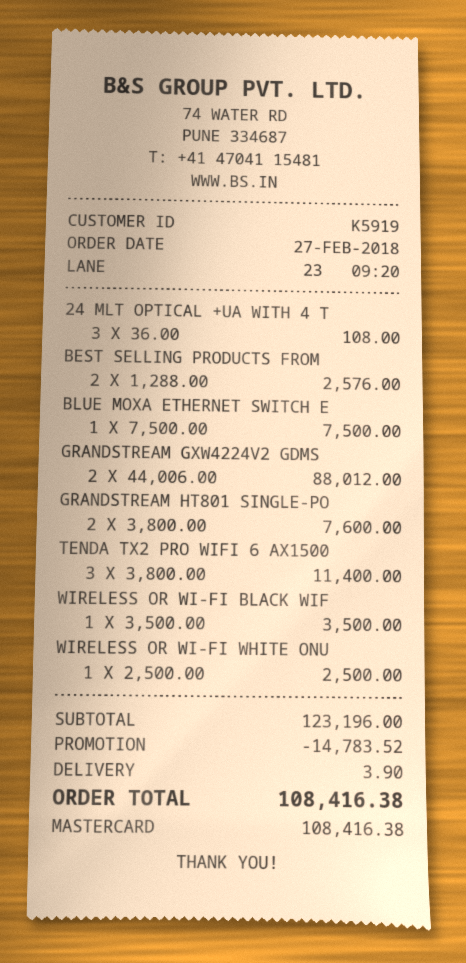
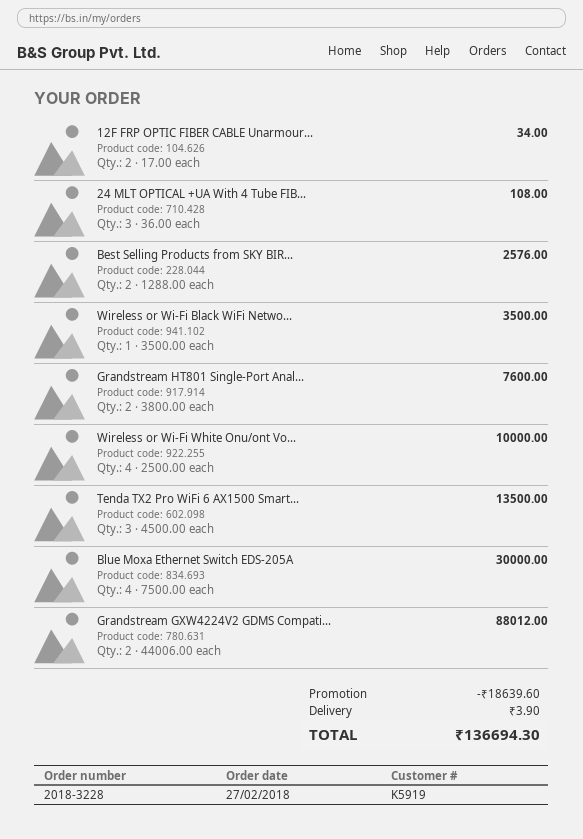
BLUE MOXA ETHERNET SWITCH E: 1 x 7500.00 = 7500.00 -> 4 x 7500.00 = 30000.00
TENDA TX2 PRO WIFI 6 AX1500: 3 x 3800.00 = 11400.00 -> 3 x 4500.00 = 13500.00
WIRELESS OR WI-FI WHITE ONU: 1 x 2500.00 = 2500.00 -> 4 x 2500.00 = 10000.00
12F FRP OPTIC FIBER CABLE Unarmour...: none -> 2 x 17.00 = 34.00
discount: 14783.52 -> 18639.60
total: 108416.38 -> 136694.30

